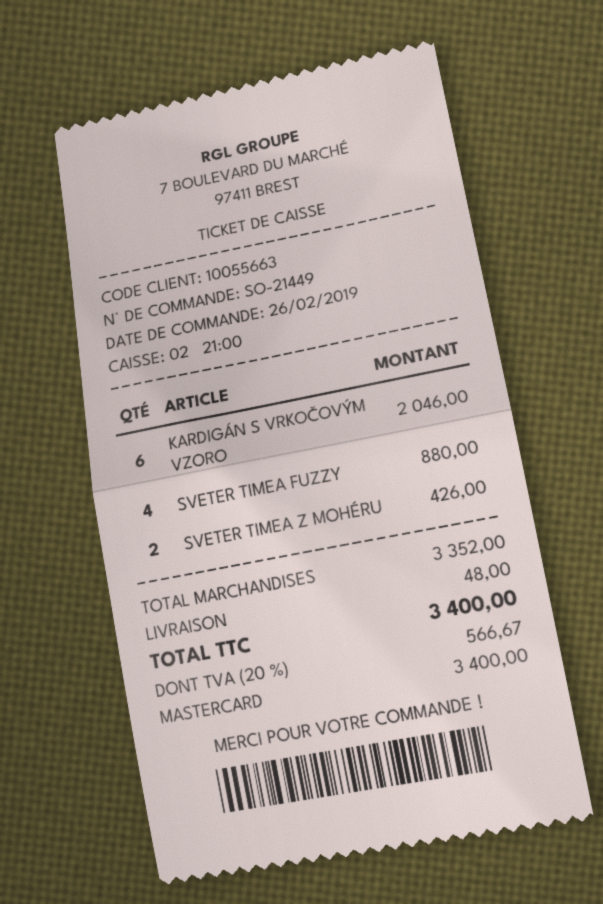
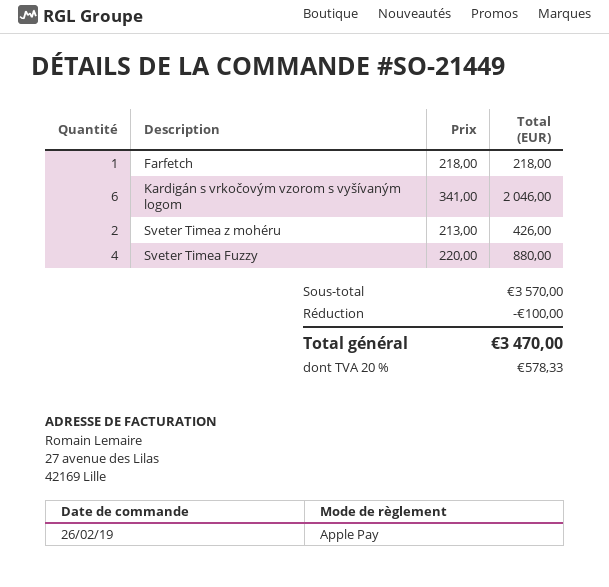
payment method: Mastercard -> Apple Pay
Farfetch: none -> 1 for 218.00
subtotal: 3352.00 -> 3570.00
discount: none -> 100.00
shipping: 48.00 -> none
tax: 20% = 566.67 -> 20% = 578.33
total: 3400.00 -> 3470.00

